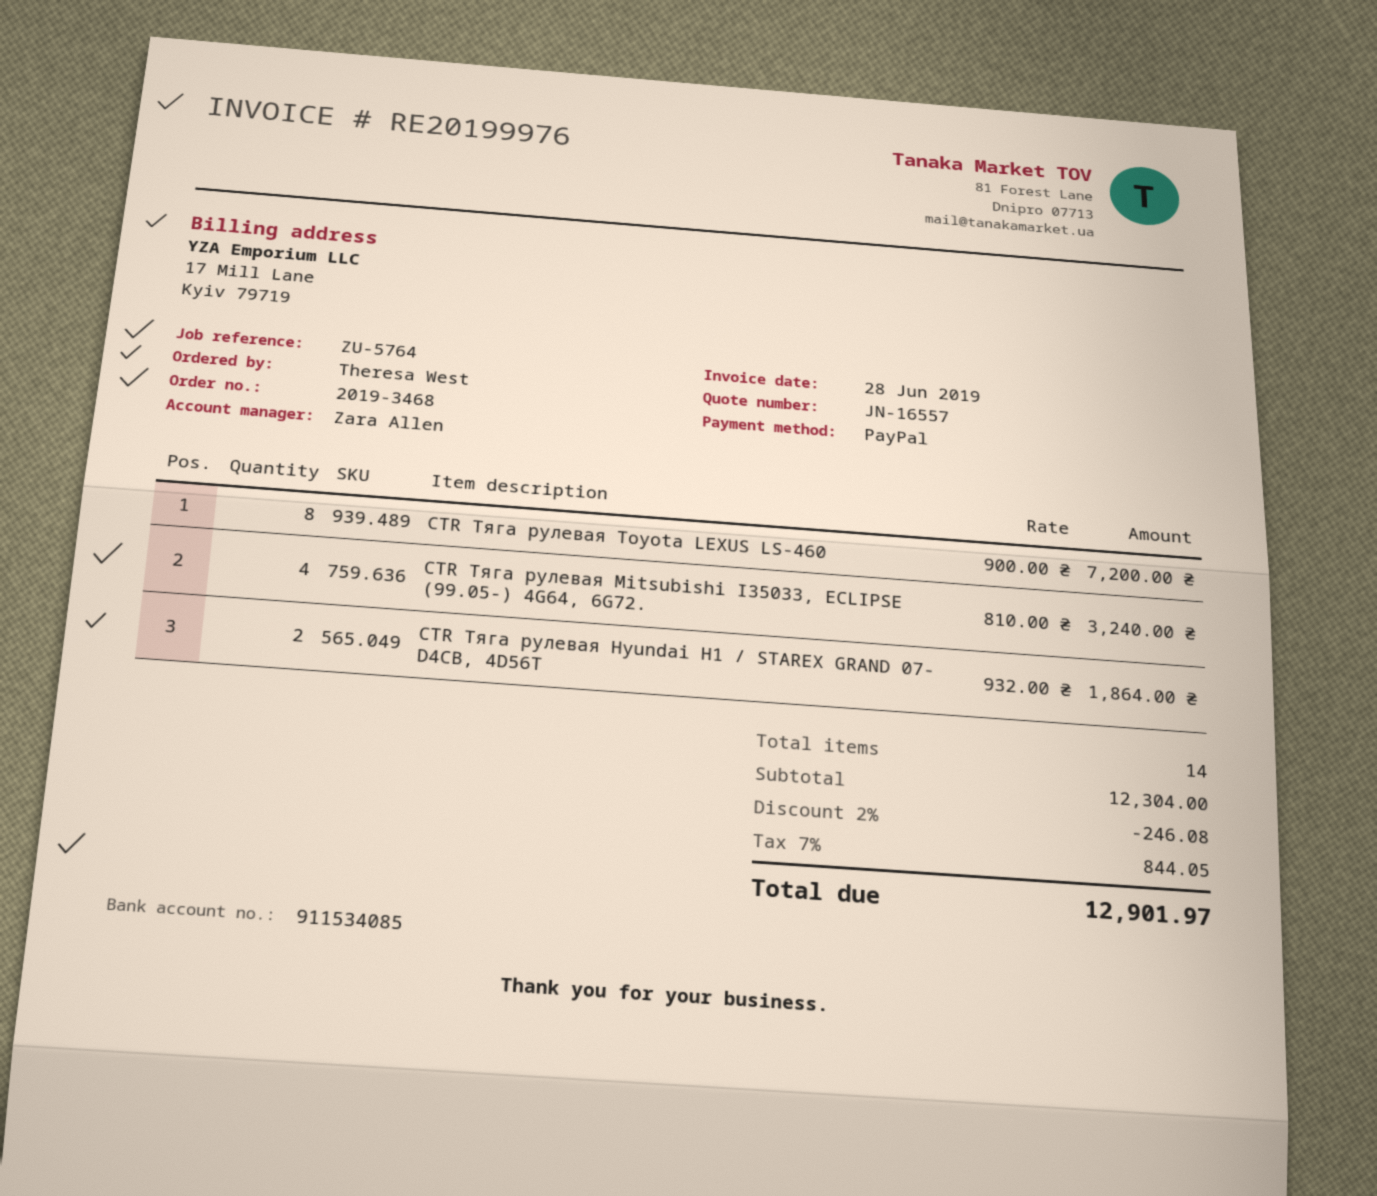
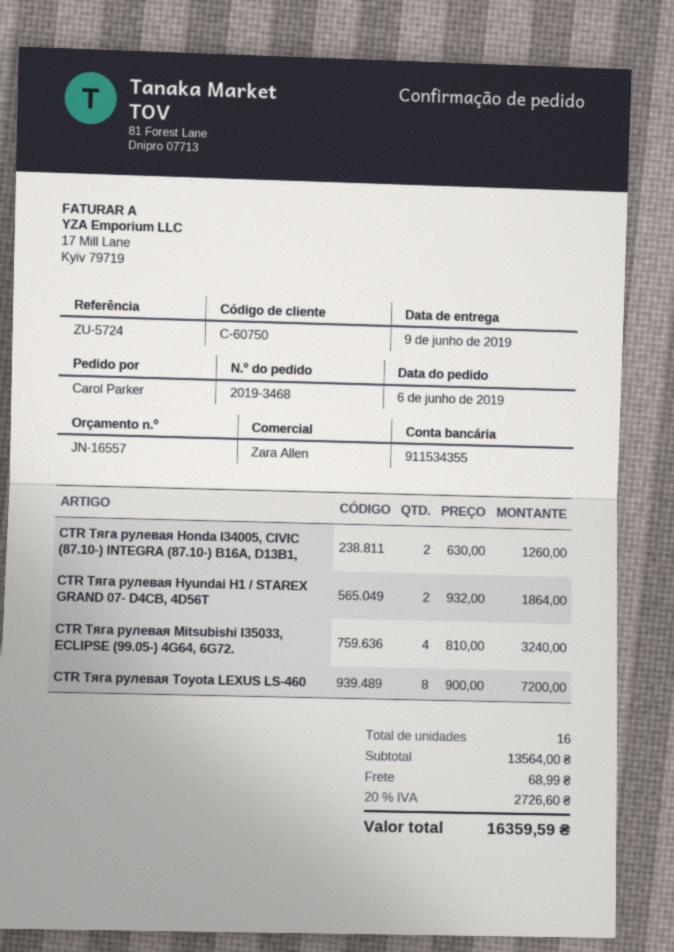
reference: ZU-5764 -> ZU-5724
ordered by: Theresa West -> Carol Parker
bank account: 911534085 -> 911534355
CTR Тяга рулевая Honda I34005, CIVIC (87.10-) INTEGRA (87.10-) B16A, D13B1,: none -> 2 x 630.00 = 1260.00
total quantity: 14 -> 16
subtotal: 12304.00 -> 13564.00
discount: 2% = 246.08 -> none
shipping: none -> 68.99
tax: 7% = 844.05 -> 20% = 2726.60
total: 12901.97 -> 16359.59

